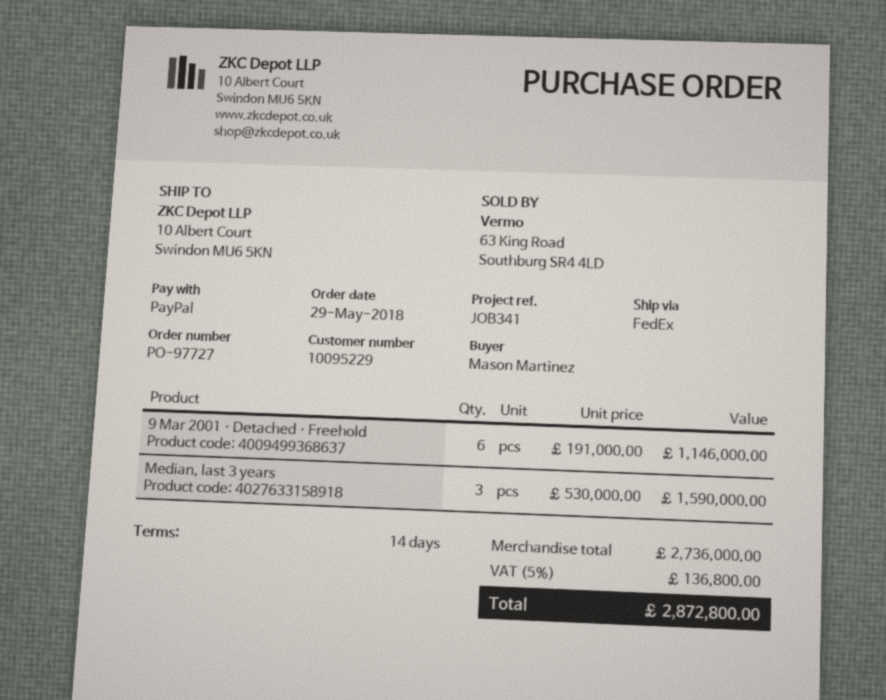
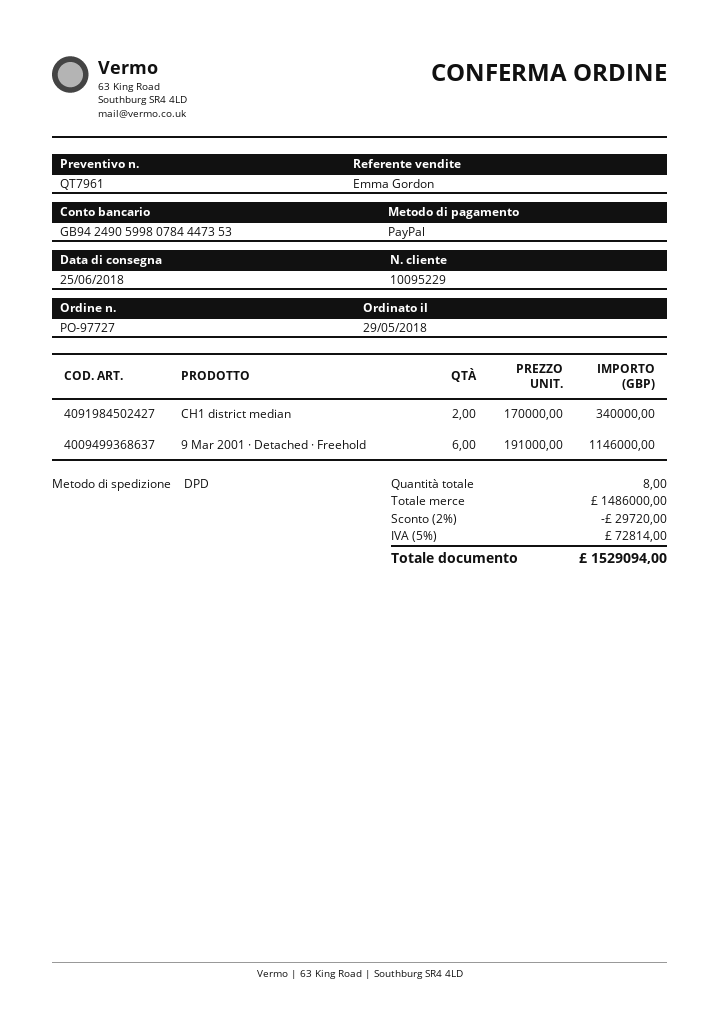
shipping method: FedEx -> DPD
Median, last 3 years: 3 x 530000.00 = 1590000.00 -> none
CH1 district median: none -> 2 x 170000.00 = 340000.00
subtotal: 2736000.00 -> 1486000.00
discount: none -> 2% = 29720.00
tax: 5% = 136800.00 -> 5% = 72814.00
total: 2872800.00 -> 1529094.00

